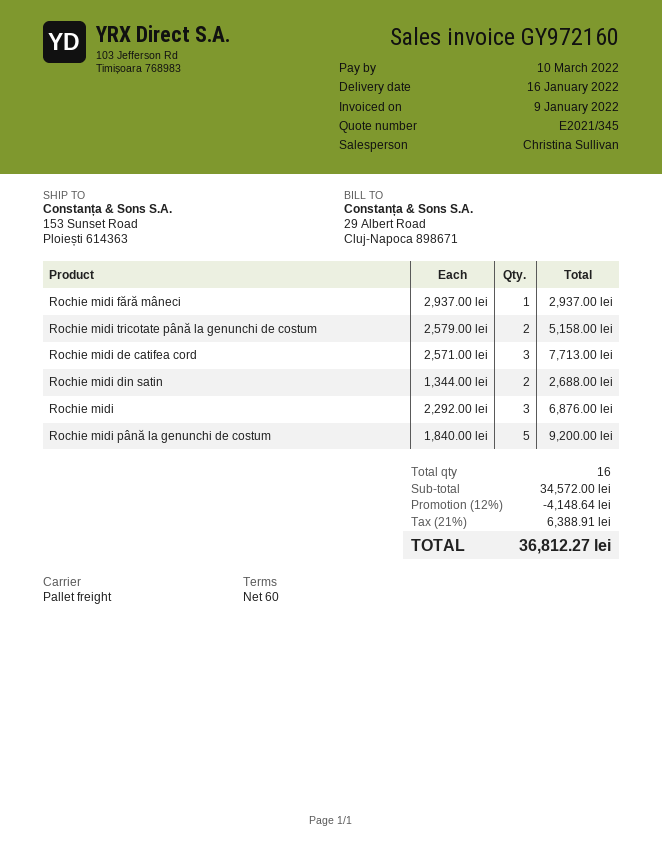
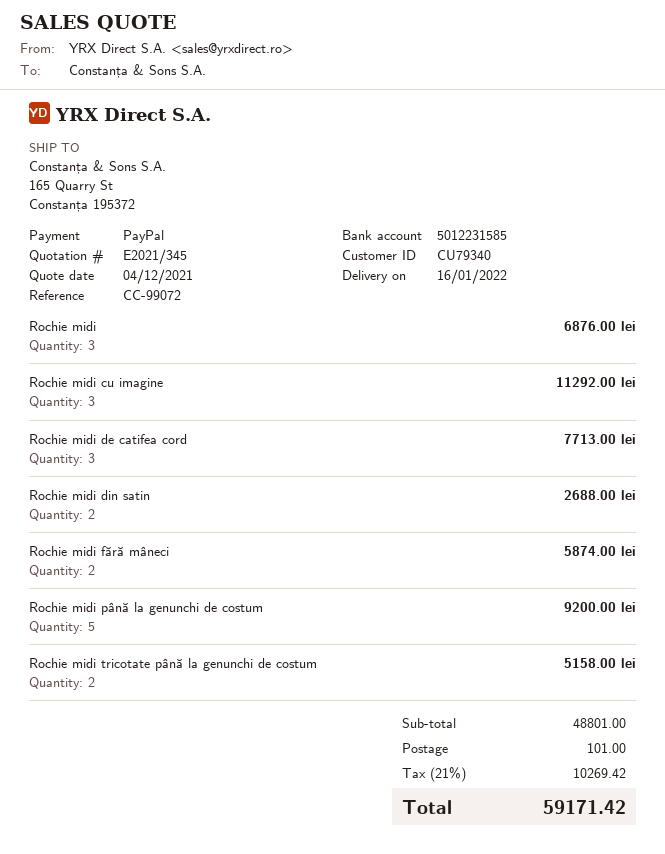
ship to: 153 Sunset Road, Ploiești 614363 -> 165 Quarry St, Constanța 195372
Rochie midi fără mâneci: 1 for 2937.00 -> 2 for 5874.00
Rochie midi cu imagine: none -> 3 for 11292.00
subtotal: 34572.00 -> 48801.00
discount: 12% = 4148.64 -> none
shipping: none -> 101.00
tax: 21% = 6388.91 -> 21% = 10269.42
total: 36812.27 -> 59171.42

